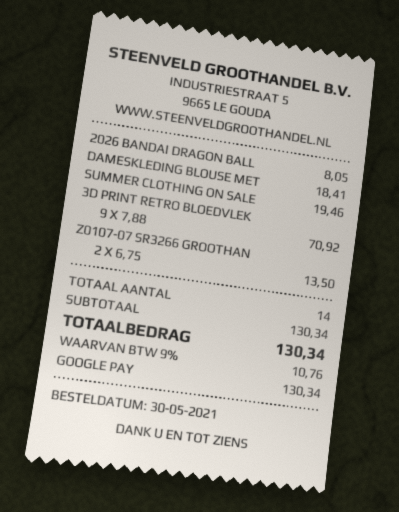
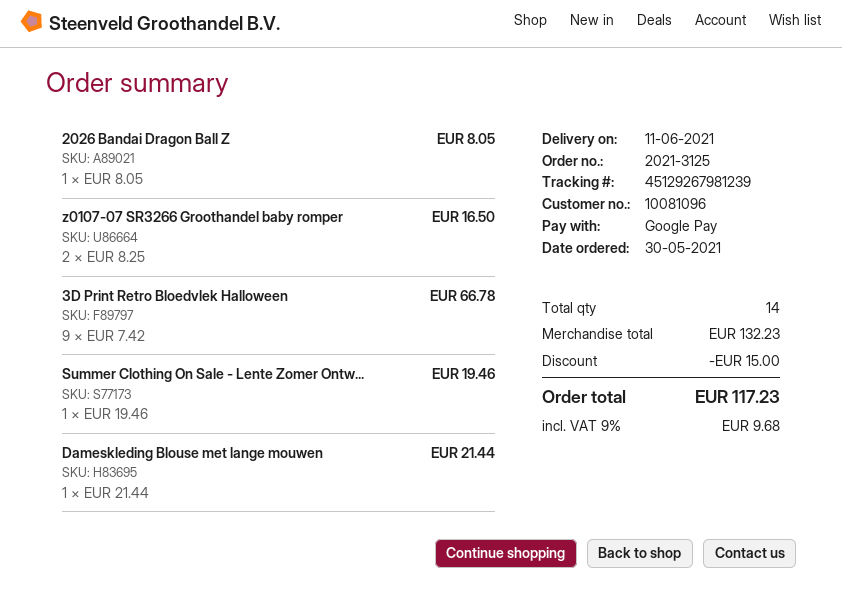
DAMESKLEDING BLOUSE MET: 1 x 18.41 = 18.41 -> 1 x 21.44 = 21.44
3D PRINT RETRO BLOEDVLEK: 9 x 7.88 = 70.92 -> 9 x 7.42 = 66.78
Z0107-07 SR3266 GROOTHAN: 2 x 6.75 = 13.50 -> 2 x 8.25 = 16.50
subtotal: 130.34 -> 132.23
discount: none -> 15.00
tax: 9% = 10.76 -> 9% = 9.68
total: 130.34 -> 117.23

